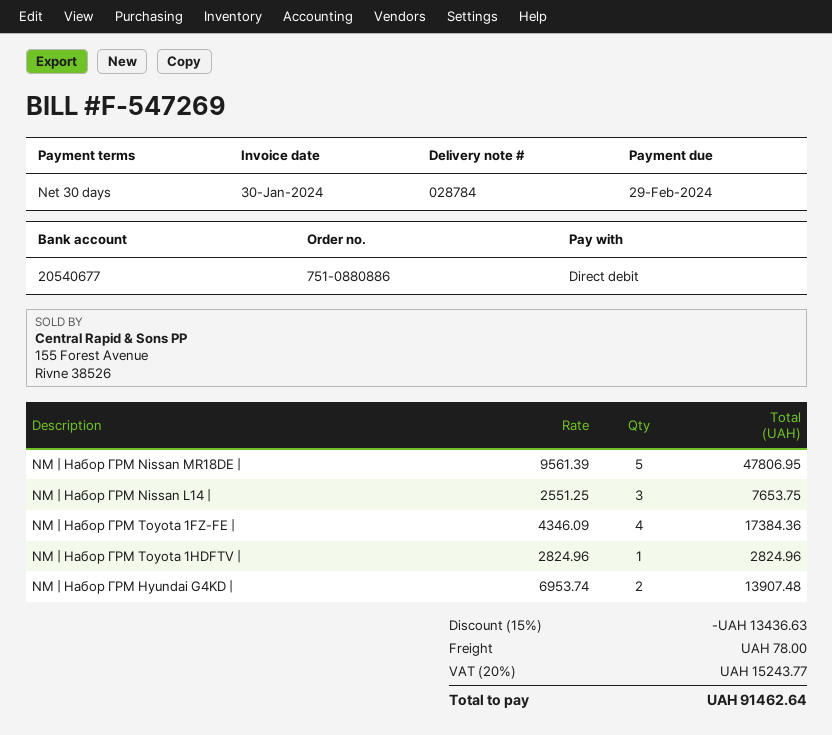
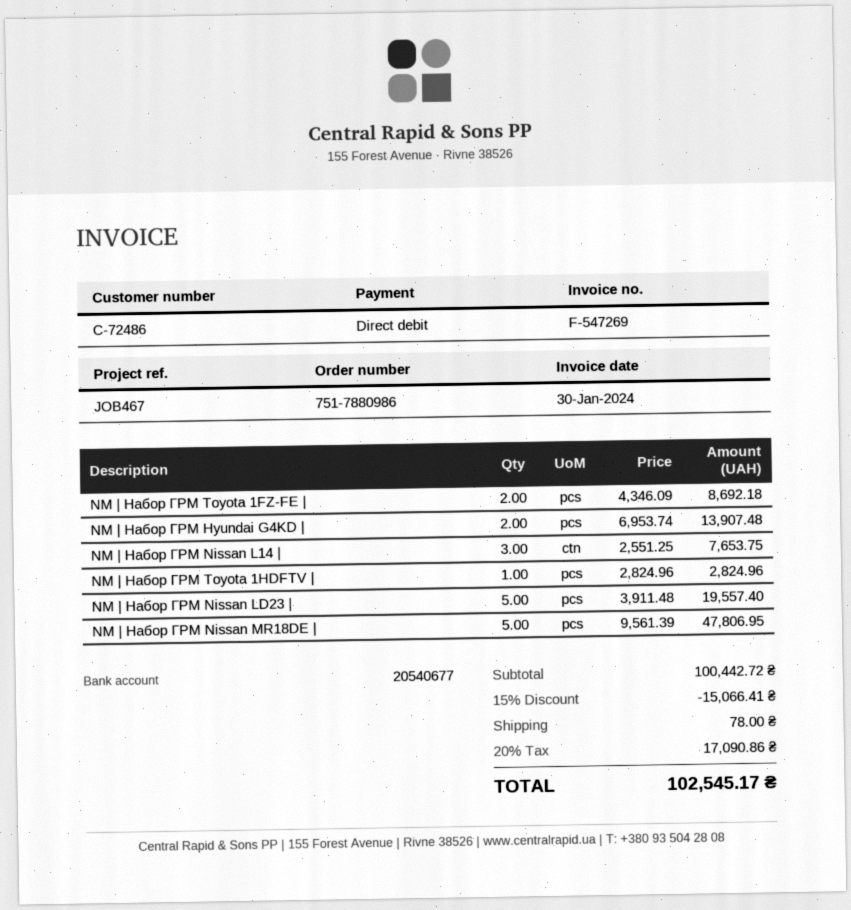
order number: 751-0880886 -> 751-7880986
NM | Набор ГРМ Toyota 1FZ-FE |: 4 x 4346.09 = 17384.36 -> 2 x 4346.09 = 8692.18
NM | Набор ГРМ Nissan LD23 |: none -> 5 x 3911.48 = 19557.40
discount: 15% = 13436.63 -> 15% = 15066.41
tax: 20% = 15243.77 -> 20% = 17090.86
total: 91462.64 -> 102545.17

